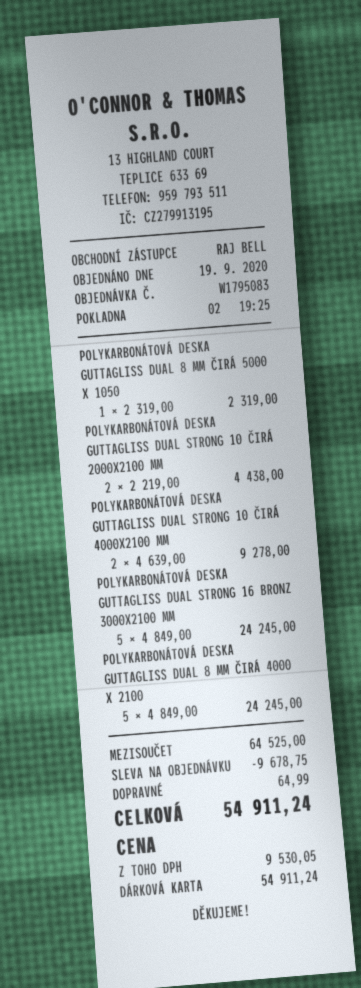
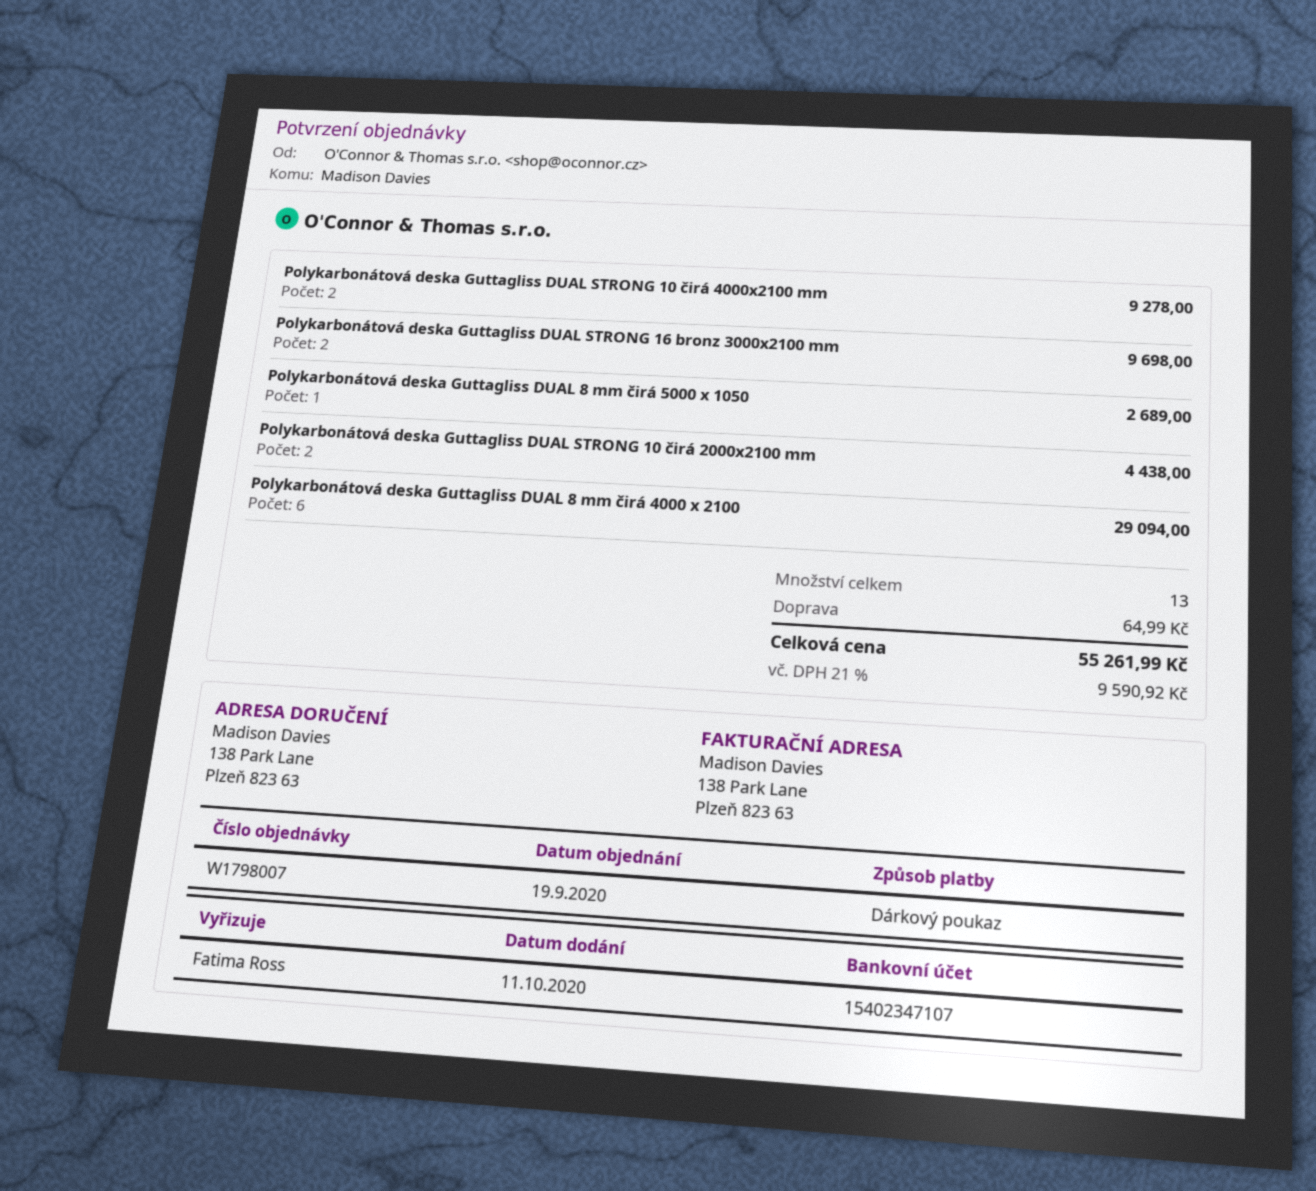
order number: W1795083 -> W1798007
sales rep: RAJ BELL -> Fatima Ross
POLYKARBONÁTOVÁ DESKA GUTTAGLISS DUAL 8 MM ČIRÁ 5000 X 1050: 1 for 2319.00 -> 1 for 2689.00
POLYKARBONÁTOVÁ DESKA GUTTAGLISS DUAL STRONG 16 BRONZ 3000X2100 MM: 5 for 24245.00 -> 2 for 9698.00
POLYKARBONÁTOVÁ DESKA GUTTAGLISS DUAL 8 MM ČIRÁ 4000 X 2100: 5 for 24245.00 -> 6 for 29094.00
discount: 9678.75 -> none
tax: 9530.05 -> 9590.92
total: 54911.24 -> 55261.99

